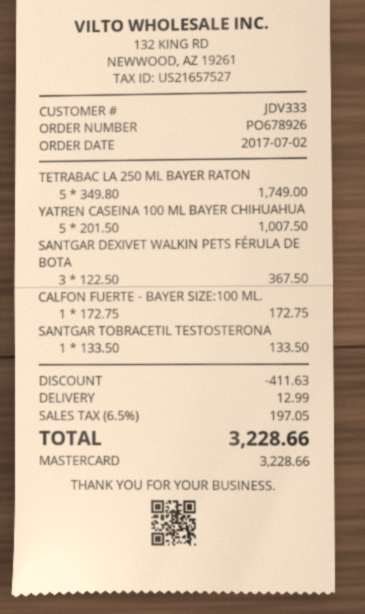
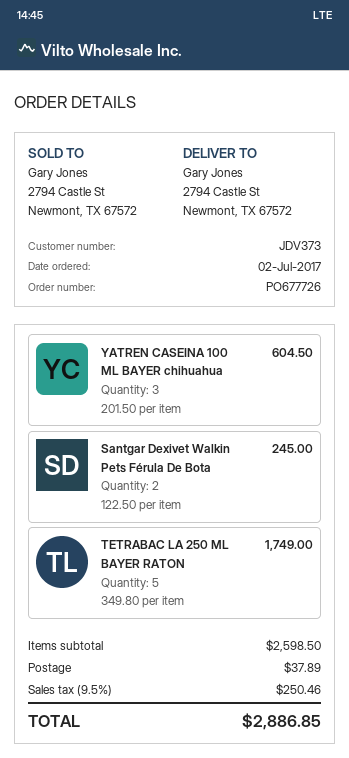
order number: PO678926 -> PO677726
customer number: JDV333 -> JDV373
YATREN CASEINA 100 ML BAYER CHIHUAHUA: 5 x 201.50 = 1007.50 -> 3 x 201.50 = 604.50
SANTGAR DEXIVET WALKIN PETS FÉRULA DE BOTA: 3 x 122.50 = 367.50 -> 2 x 122.50 = 245.00
CALFON FUERTE - BAYER SIZE:100 ML.: 1 x 172.75 = 172.75 -> none
SANTGAR TOBRACETIL TESTOSTERONA: 1 x 133.50 = 133.50 -> none
discount: 411.63 -> none
shipping: 12.99 -> 37.89
tax: 6.5% = 197.05 -> 9.5% = 250.46
total: 3228.66 -> 2886.85

